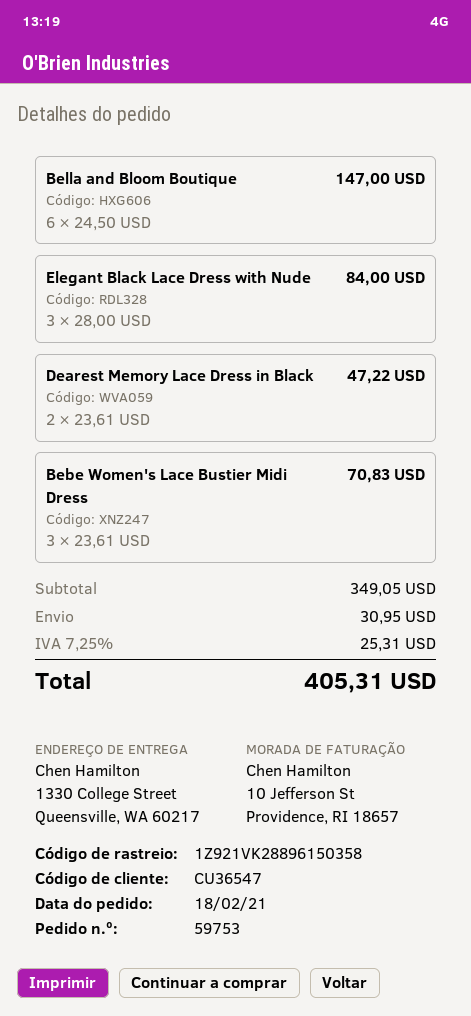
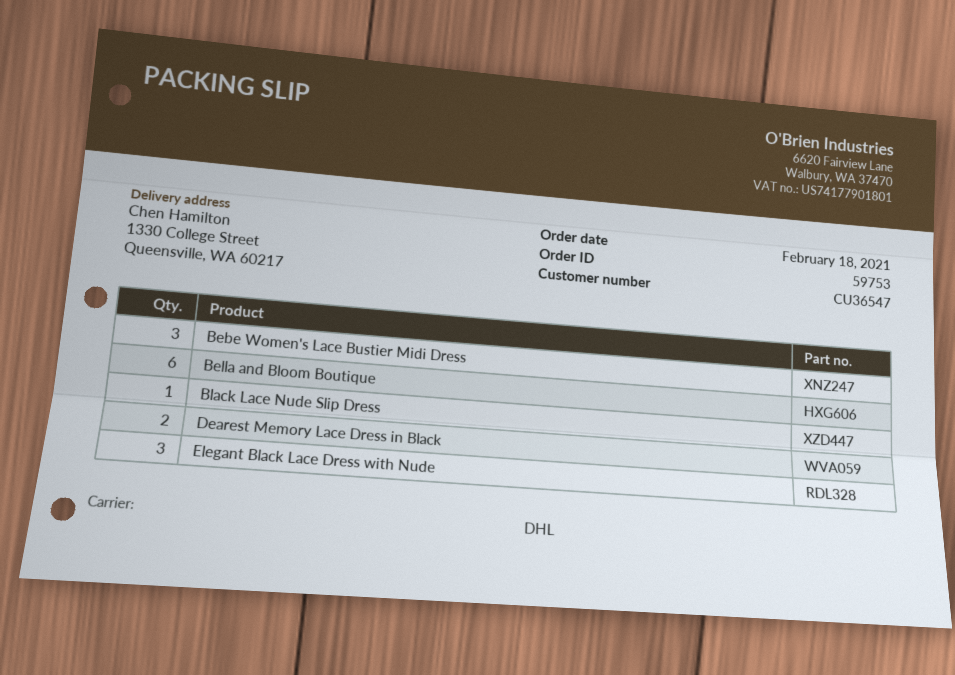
Black Lace Nude Slip Dress: none -> 1

